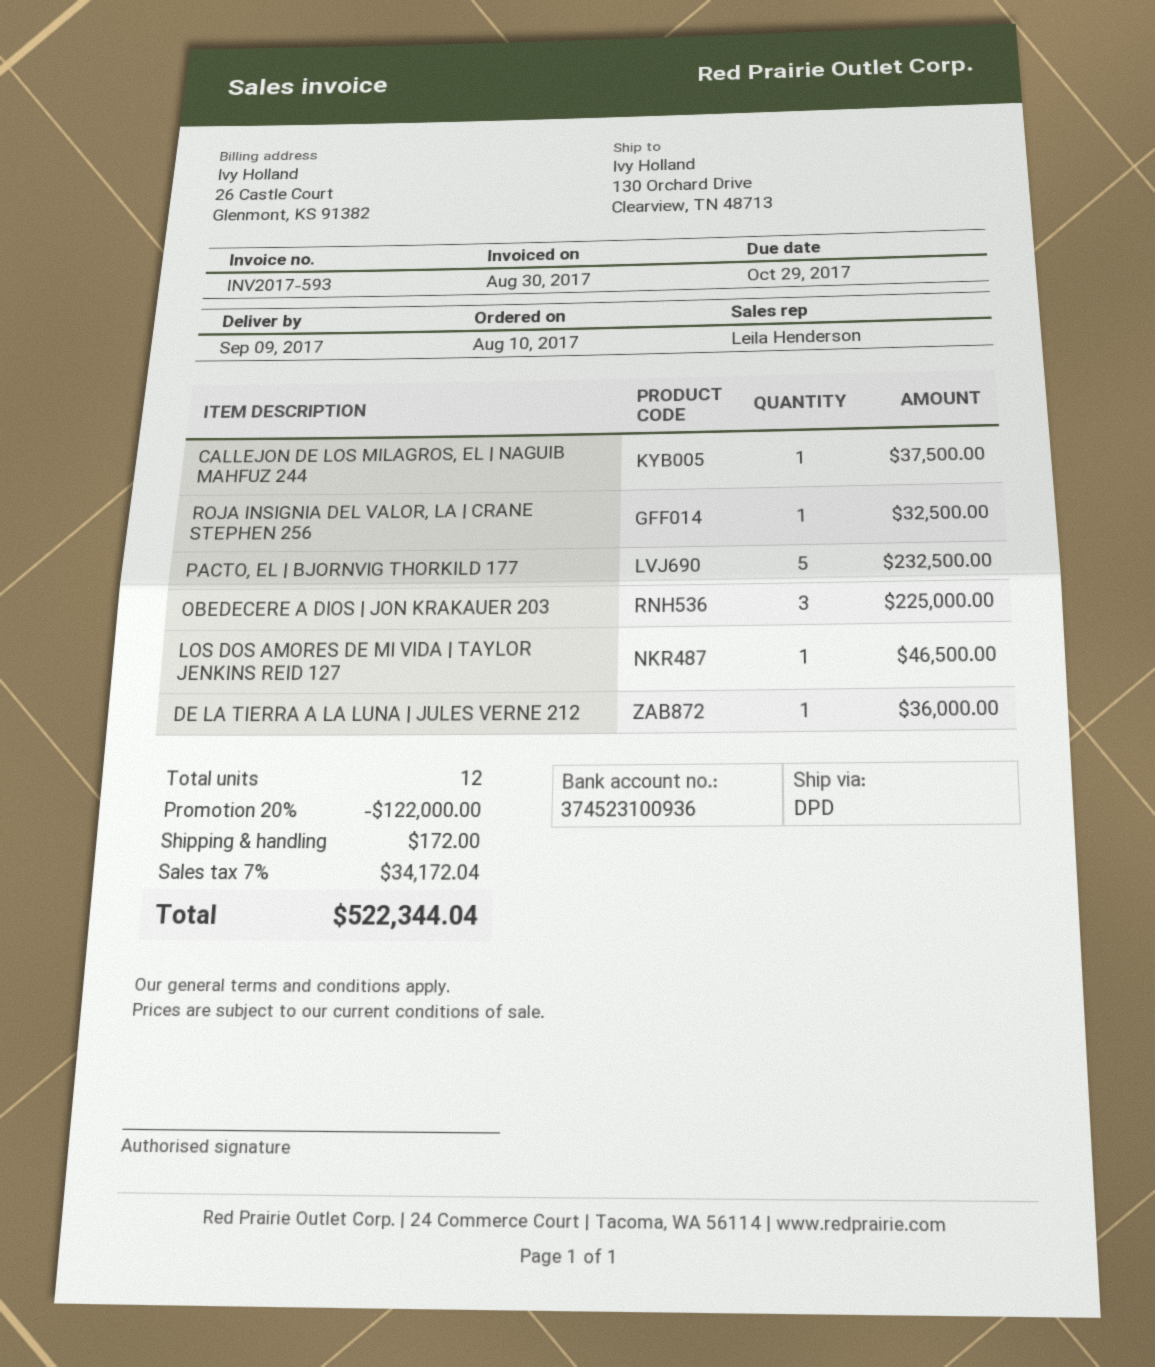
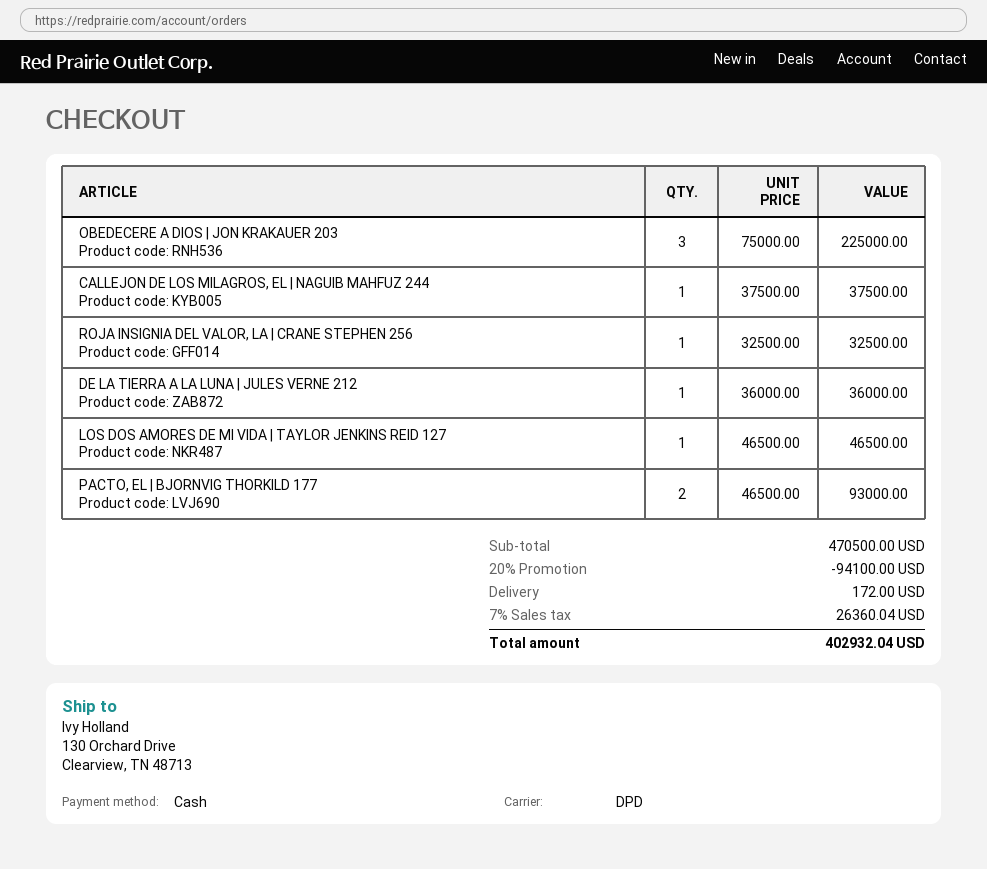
PACTO, EL | BJORNVIG THORKILD 177: 5 for 232500.00 -> 2 for 93000.00
discount: 20% = 122000.00 -> 20% = 94100.00
tax: 7% = 34172.04 -> 7% = 26360.04
total: 522344.04 -> 402932.04

